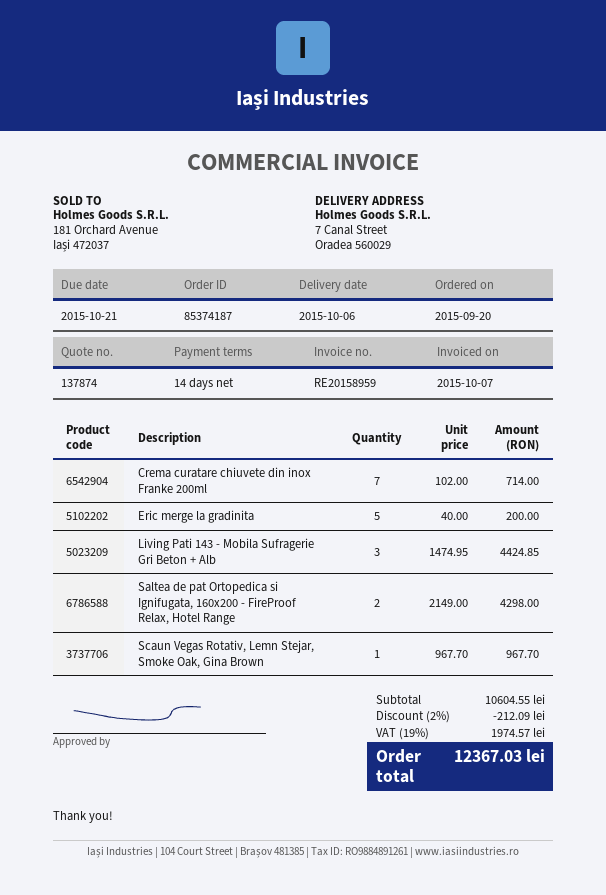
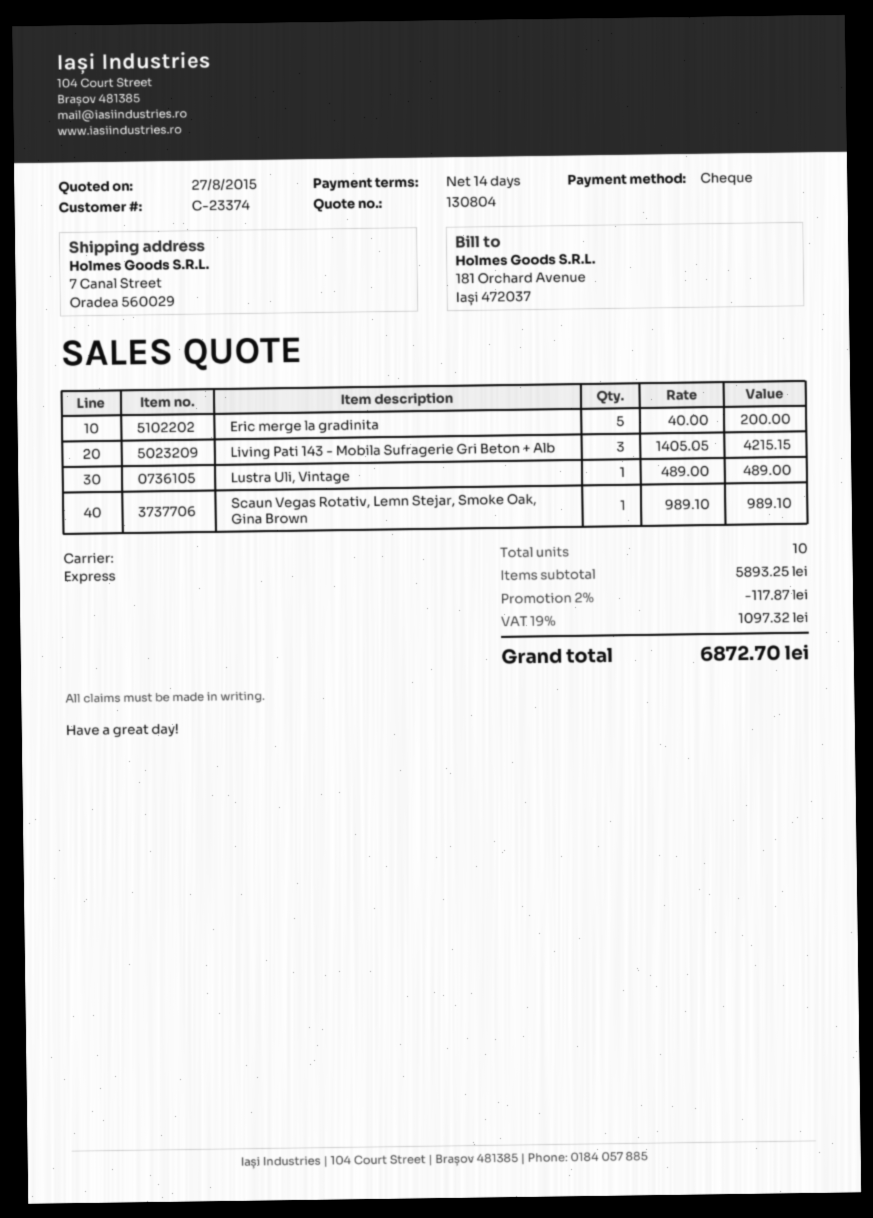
quote number: 137874 -> 130804
Crema curatare chiuvete din inox Franke 200ml: 7 x 102.00 = 714.00 -> none
Living Pati 143 - Mobila Sufragerie Gri Beton + Alb: 3 x 1474.95 = 4424.85 -> 3 x 1405.05 = 4215.15
Saltea de pat Ortopedica si Ignifugata, 160x200 - FireProof Relax, Hotel Range: 2 x 2149.00 = 4298.00 -> none
Scaun Vegas Rotativ, Lemn Stejar, Smoke Oak, Gina Brown: 1 x 967.70 = 967.70 -> 1 x 989.10 = 989.10
Lustra Uli, Vintage: none -> 1 x 489.00 = 489.00
subtotal: 10604.55 -> 5893.25
discount: 2% = 212.09 -> 2% = 117.87
tax: 19% = 1974.57 -> 19% = 1097.32
total: 12367.03 -> 6872.70

